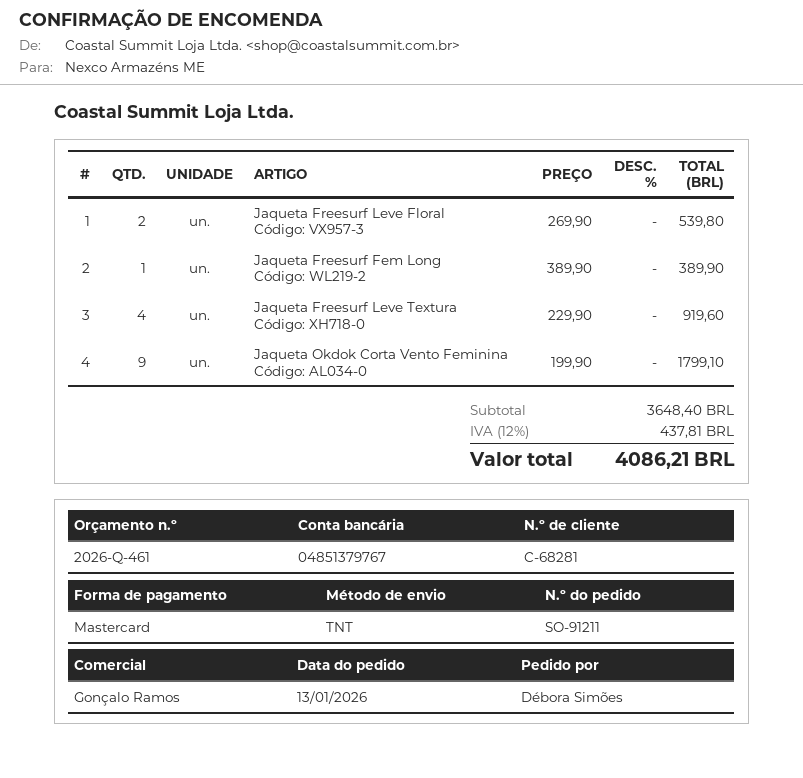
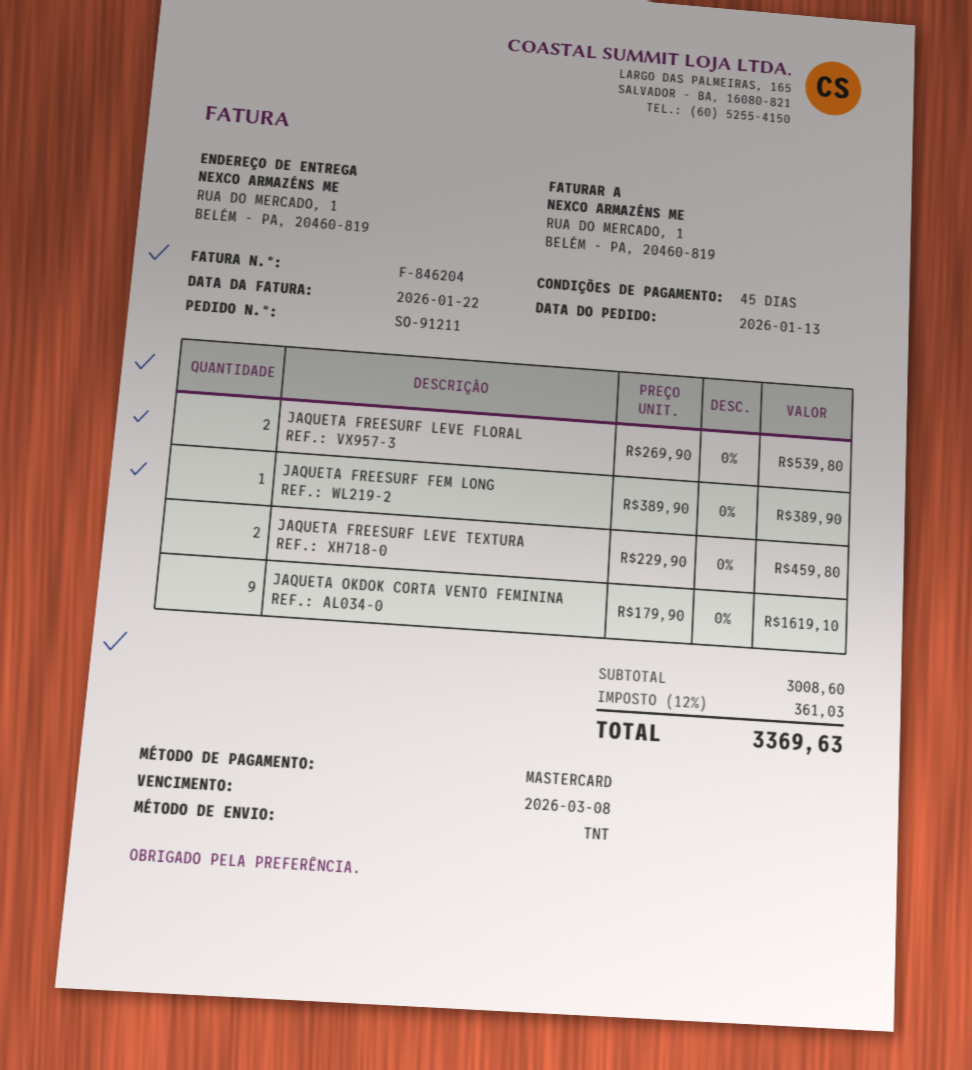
Jaqueta Freesurf Leve Textura: 4 x 229.90 = 919.60 -> 2 x 229.90 = 459.80
Jaqueta Okdok Corta Vento Feminina: 9 x 199.90 = 1799.10 -> 9 x 179.90 = 1619.10
subtotal: 3648.40 -> 3008.60
tax: 12% = 437.81 -> 12% = 361.03
total: 4086.21 -> 3369.63

